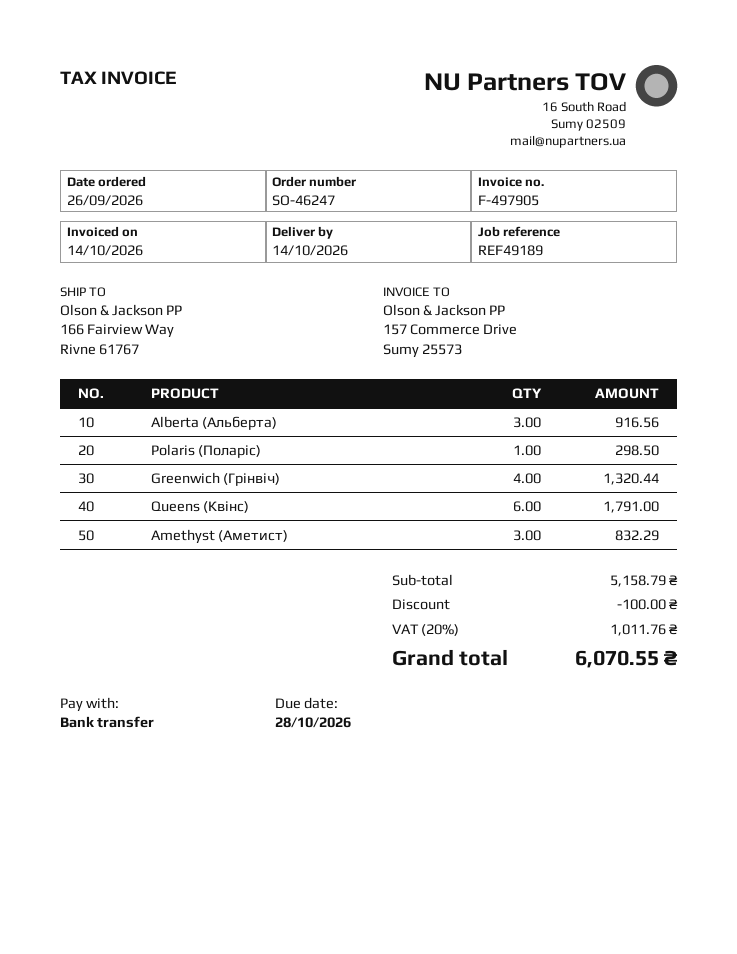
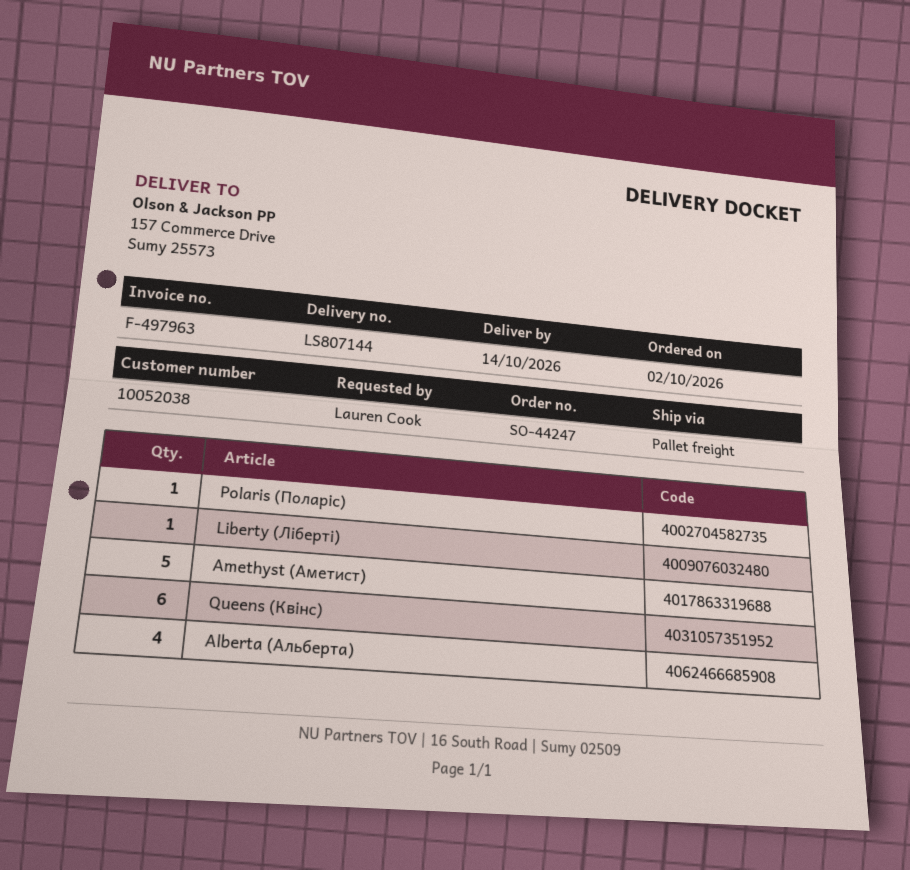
order number: SO-46247 -> SO-44247
order date: 2026-09-26 -> 2026-10-02
invoice number: F-497905 -> F-497963
ship to: 166 Fairview Way, Rivne 61767 -> 157 Commerce Drive, Sumy 25573
Alberta (Альберта): 3 -> 4
Greenwich (Грінвіч): 4 -> none
Amethyst (Аметист): 3 -> 5
Liberty (Ліберті): none -> 1

